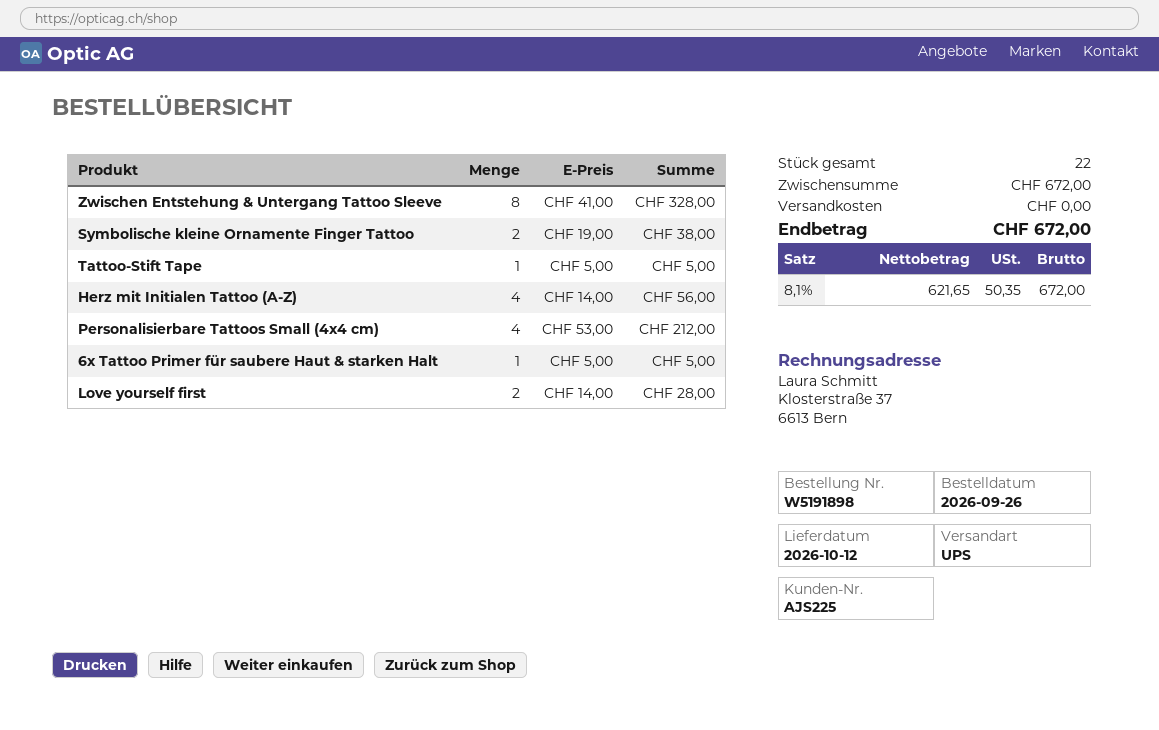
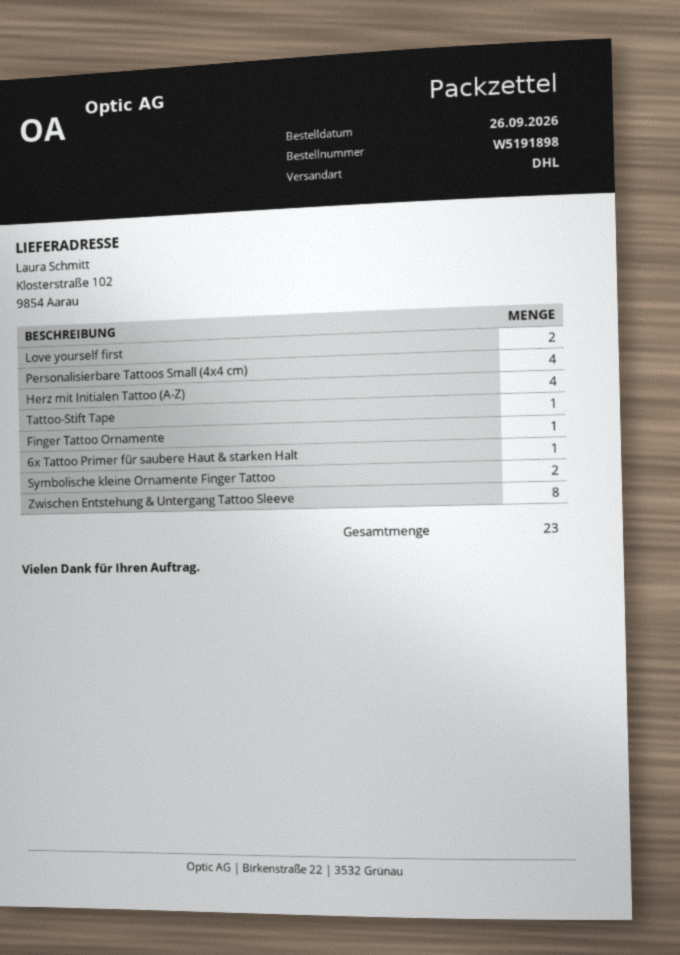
shipping method: UPS -> DHL
Finger Tattoo Ornamente: none -> 1
total quantity: 22 -> 23

